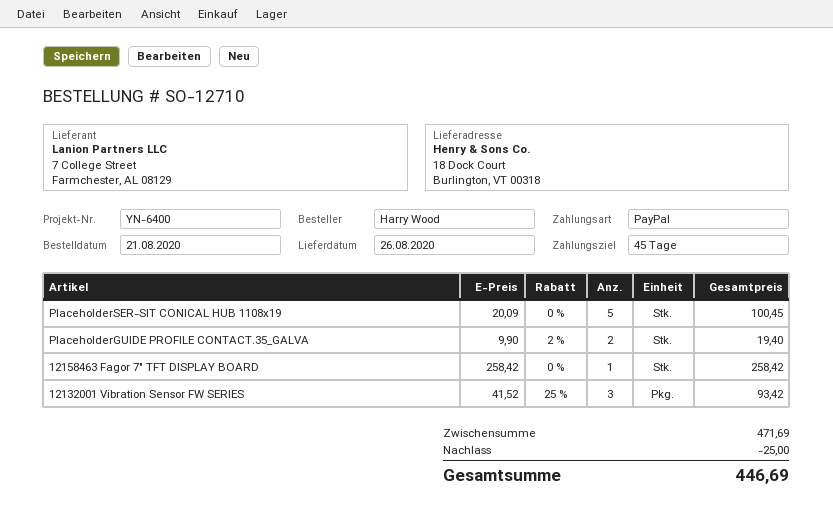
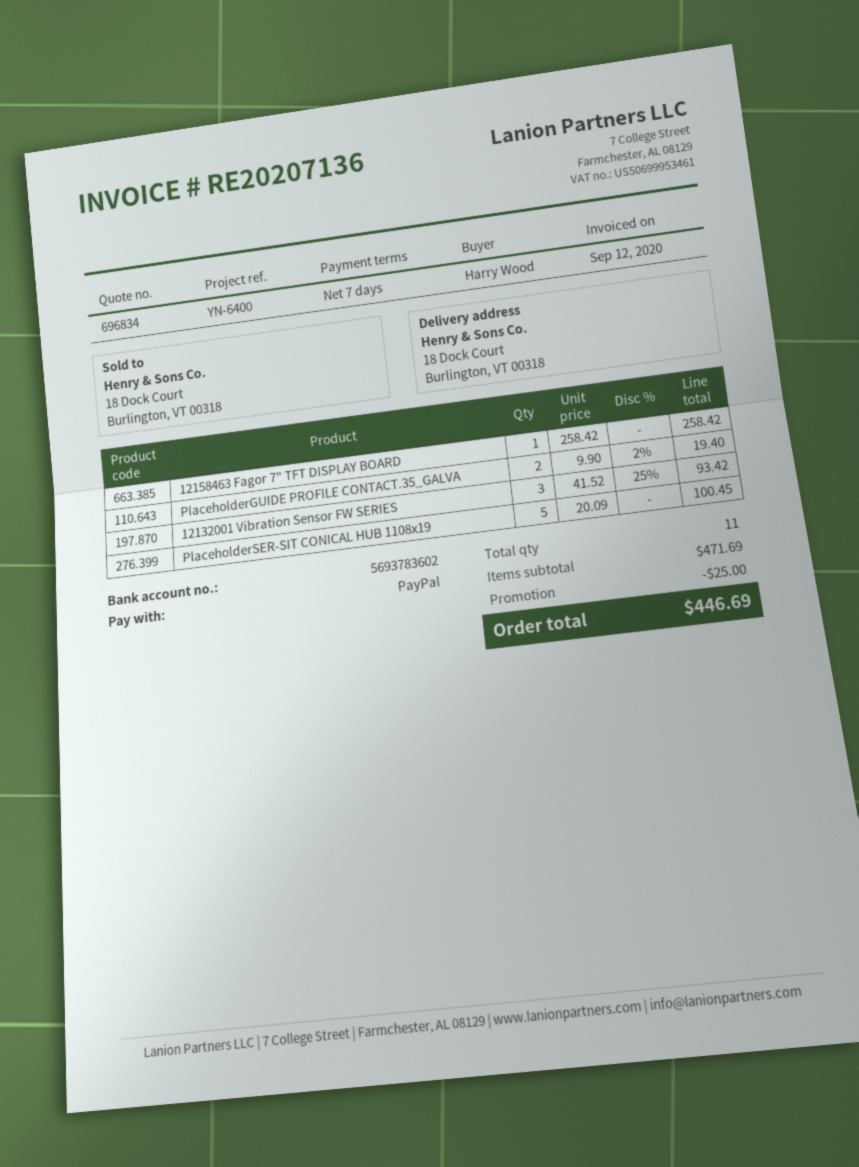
payment terms: 45 days -> 7 days

